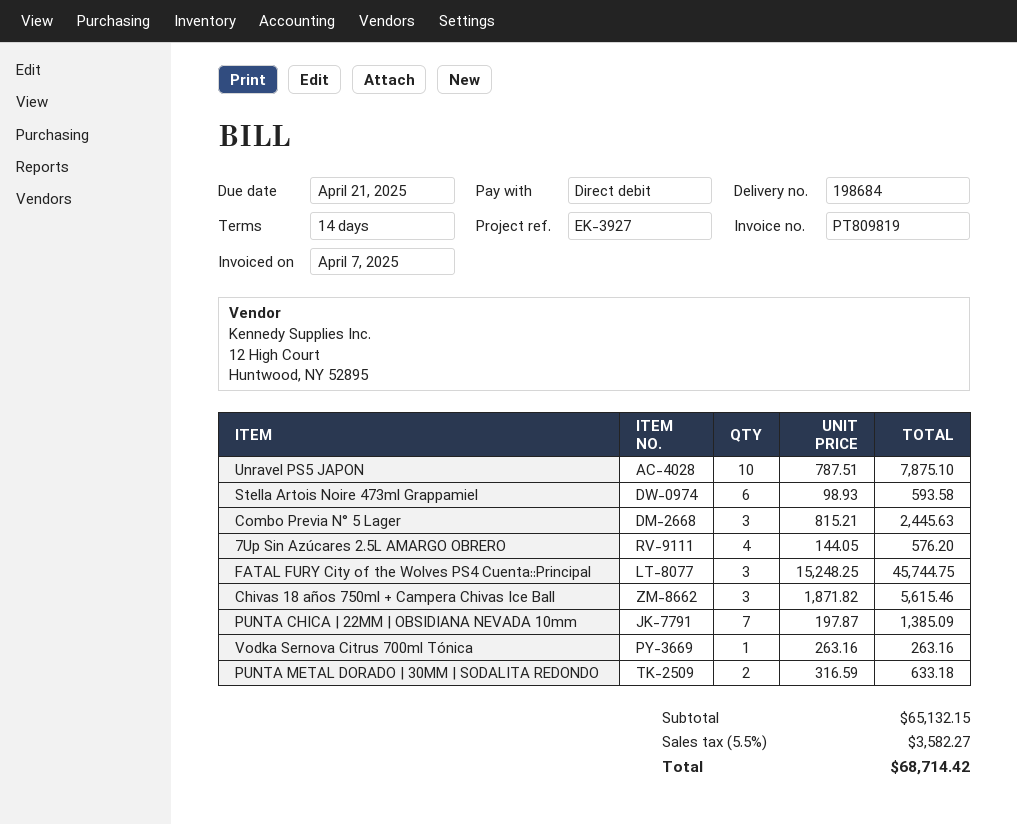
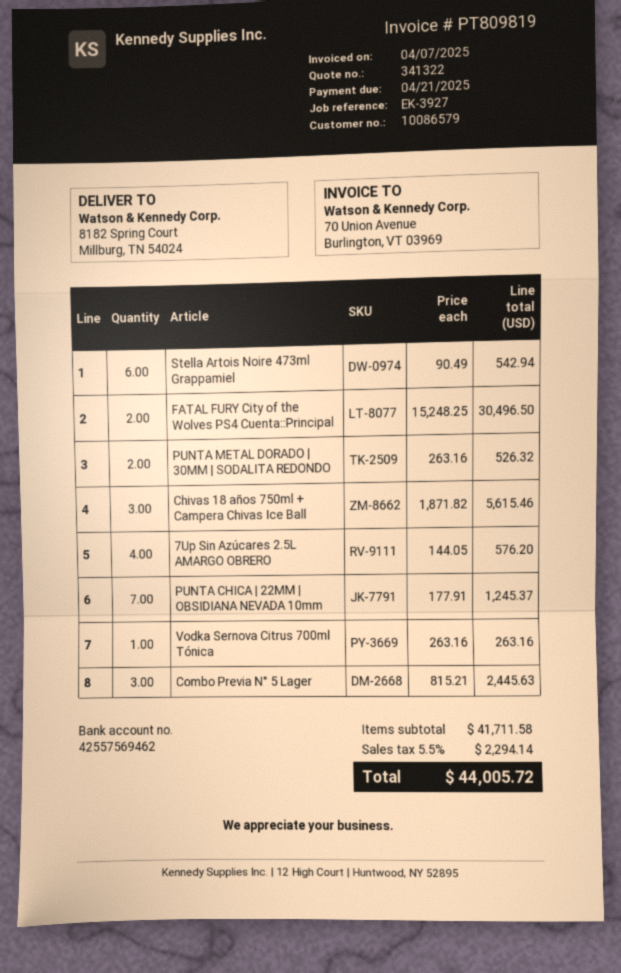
Unravel PS5 JAPON: 10 x 787.51 = 7875.10 -> none
Stella Artois Noire 473ml Grappamiel: 6 x 98.93 = 593.58 -> 6 x 90.49 = 542.94
FATAL FURY City of the Wolves PS4 Cuenta::Principal: 3 x 15248.25 = 45744.75 -> 2 x 15248.25 = 30496.50
PUNTA CHICA | 22MM | OBSIDIANA NEVADA 10mm: 7 x 197.87 = 1385.09 -> 7 x 177.91 = 1245.37
PUNTA METAL DORADO | 30MM | SODALITA REDONDO: 2 x 316.59 = 633.18 -> 2 x 263.16 = 526.32
subtotal: 65132.15 -> 41711.58
tax: 5.5% = 3582.27 -> 5.5% = 2294.14
total: 68714.42 -> 44005.72

